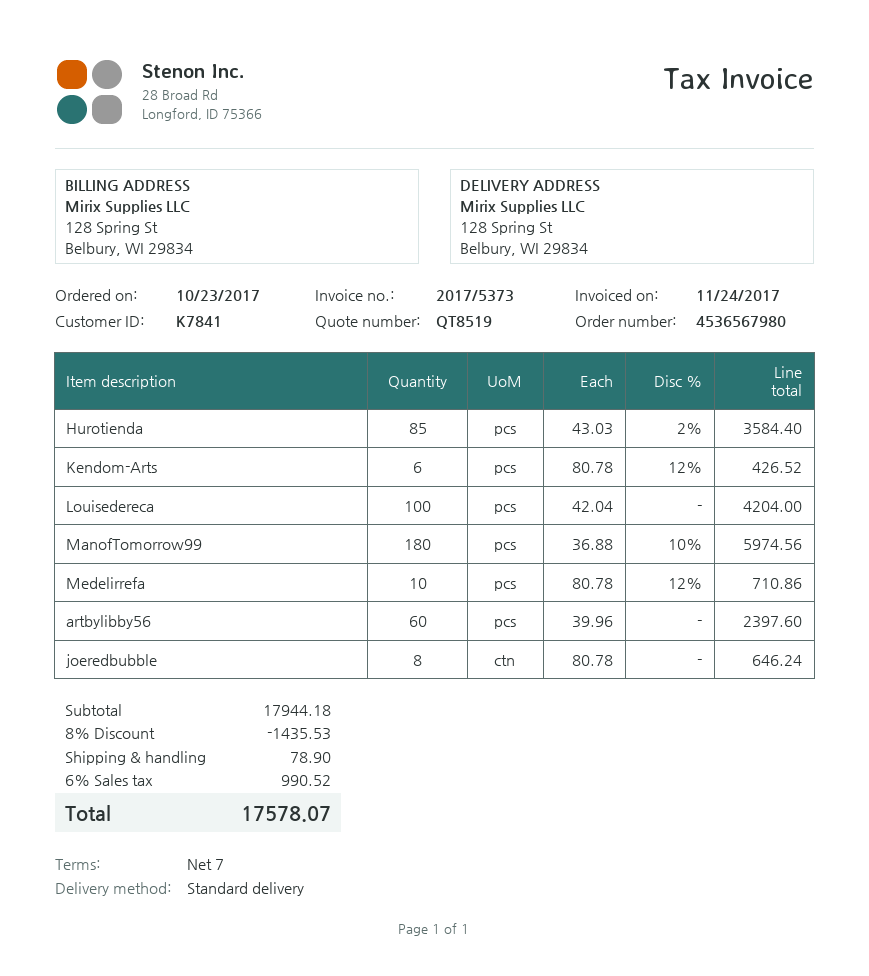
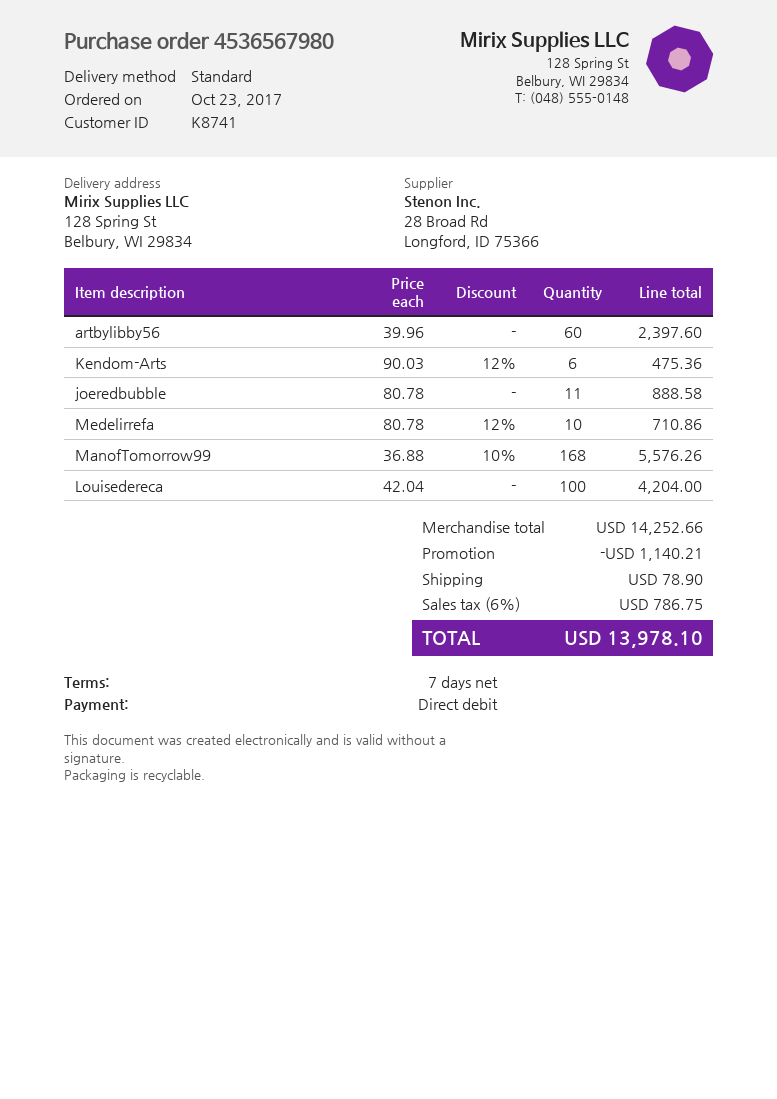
customer number: K7841 -> K8741
Hurotienda: 85 x 43.03 - 2% = 3584.40 -> none
Kendom-Arts: 6 x 80.78 - 12% = 426.52 -> 6 x 90.03 - 12% = 475.36
ManofTomorrow99: 180 x 36.88 - 10% = 5974.56 -> 168 x 36.88 - 10% = 5576.26
joeredbubble: 8 x 80.78 = 646.24 -> 11 x 80.78 = 888.58
subtotal: 17944.18 -> 14252.66
discount: 1435.53 -> 1140.21
tax: 6% = 990.52 -> 6% = 786.75
total: 17578.07 -> 13978.10

